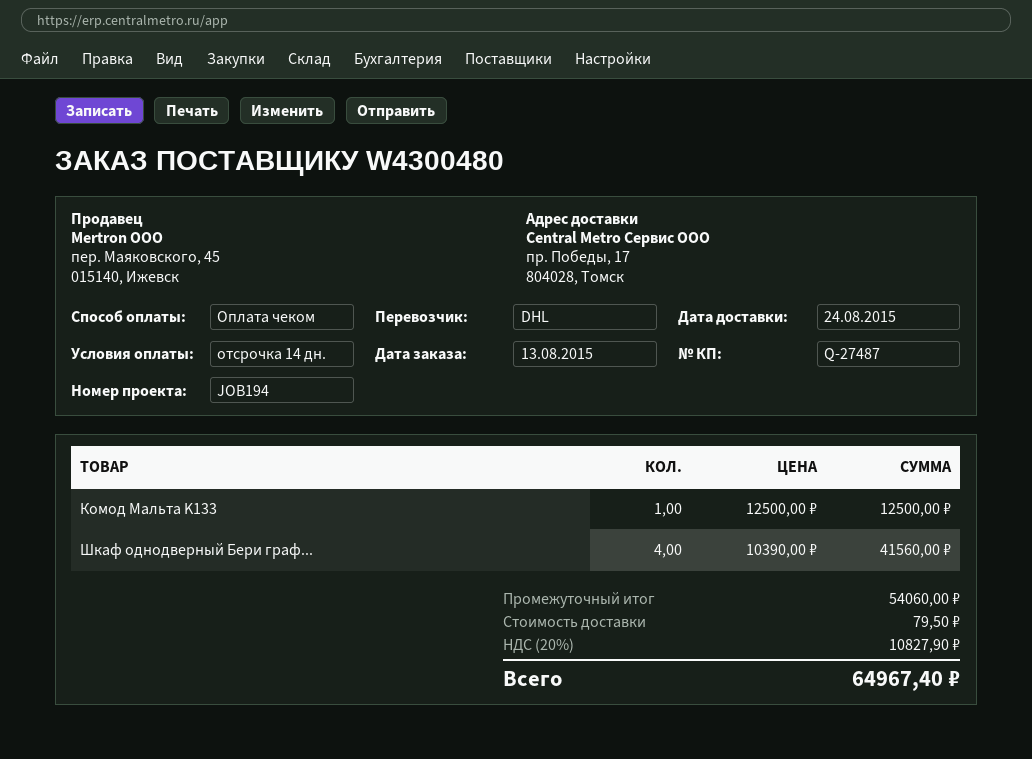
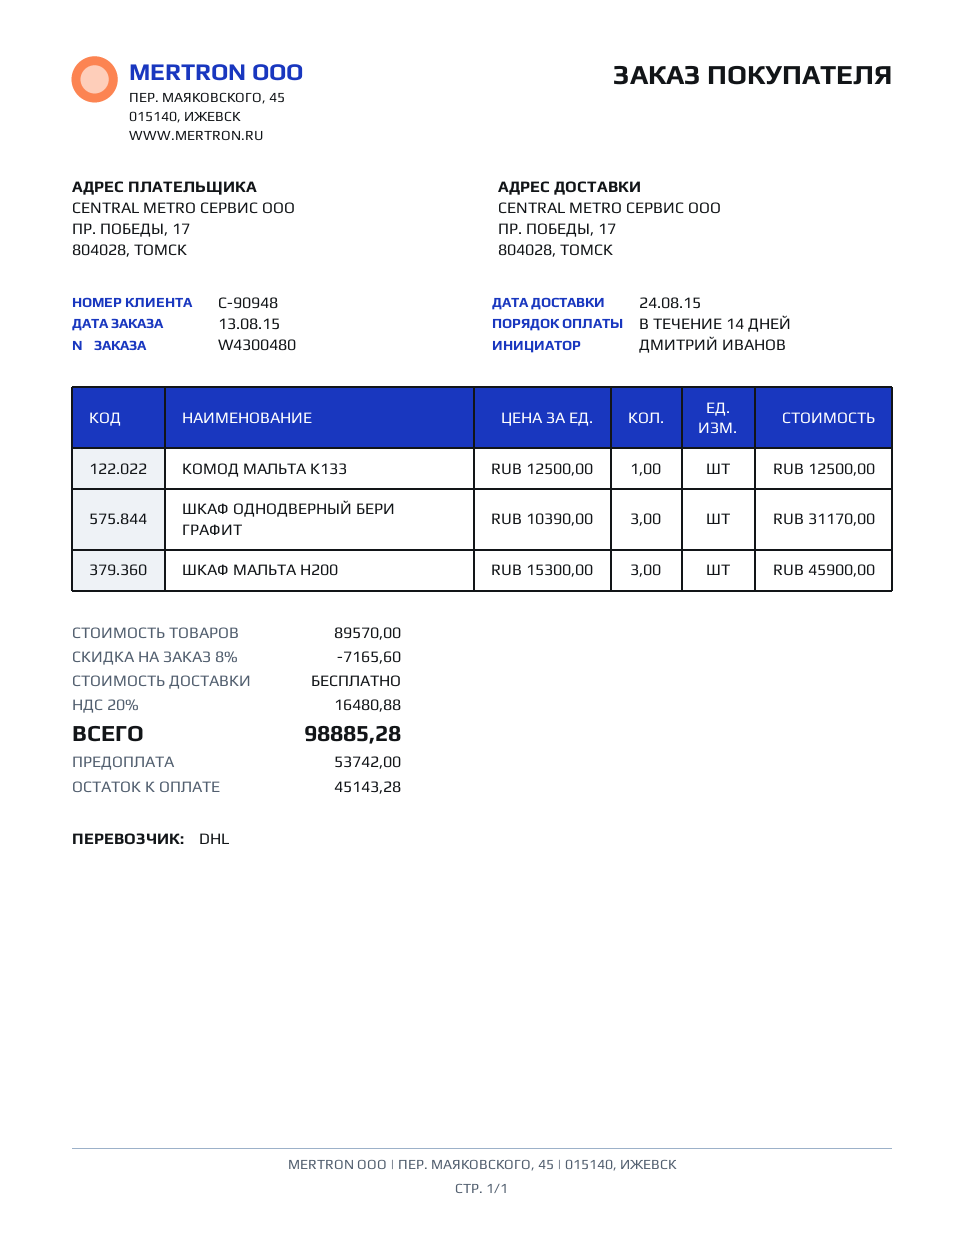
Шкаф однодверный Бери граф...: 4 x 10390.00 = 41560.00 -> 3 x 10390.00 = 31170.00
ШКАФ МАЛЬТА H200: none -> 3 x 15300.00 = 45900.00
subtotal: 54060.00 -> 89570.00
discount: none -> 8% = 7165.60
shipping: 79.50 -> 0.00
tax: 20% = 10827.90 -> 20% = 16480.88
total: 64967.40 -> 98885.28

